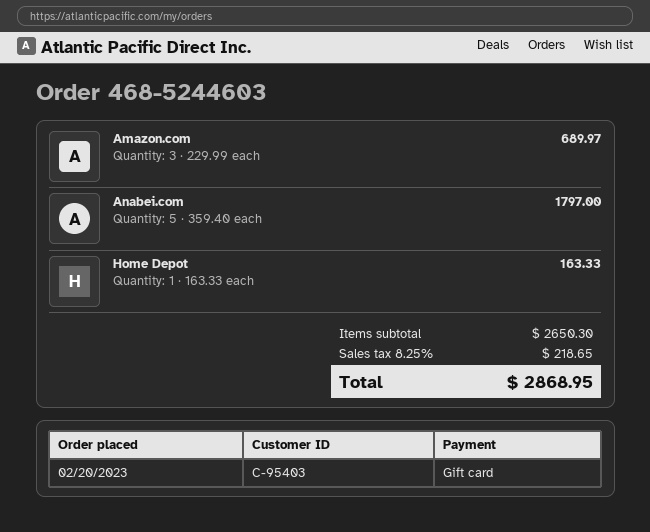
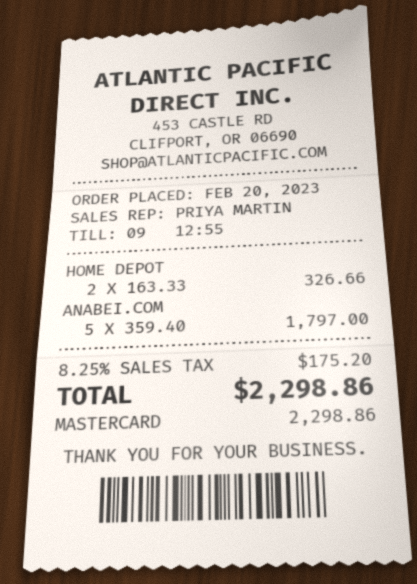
payment method: gift card -> Mastercard
Amazon.com: 3 x 229.99 = 689.97 -> none
Home Depot: 1 x 163.33 = 163.33 -> 2 x 163.33 = 326.66
tax: 8.25% = 218.65 -> 8.25% = 175.20
total: 2868.95 -> 2298.86

